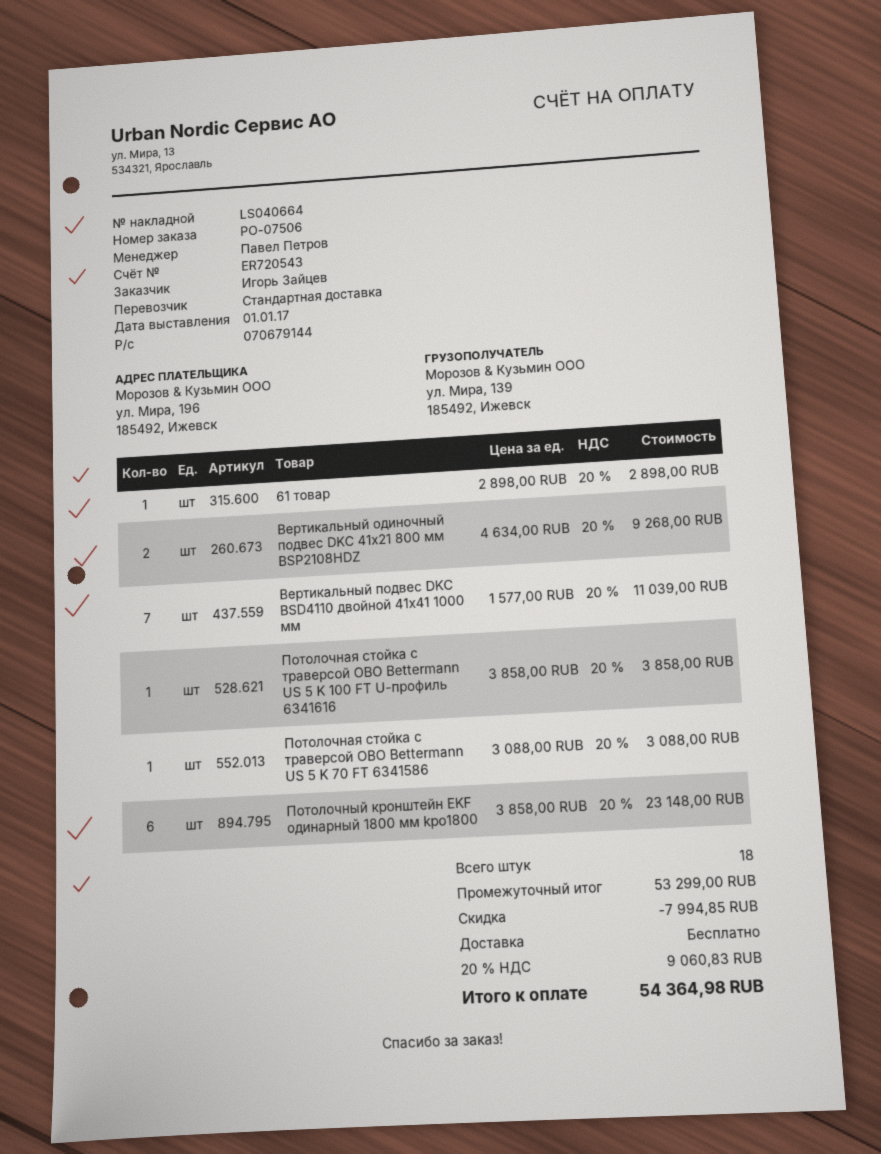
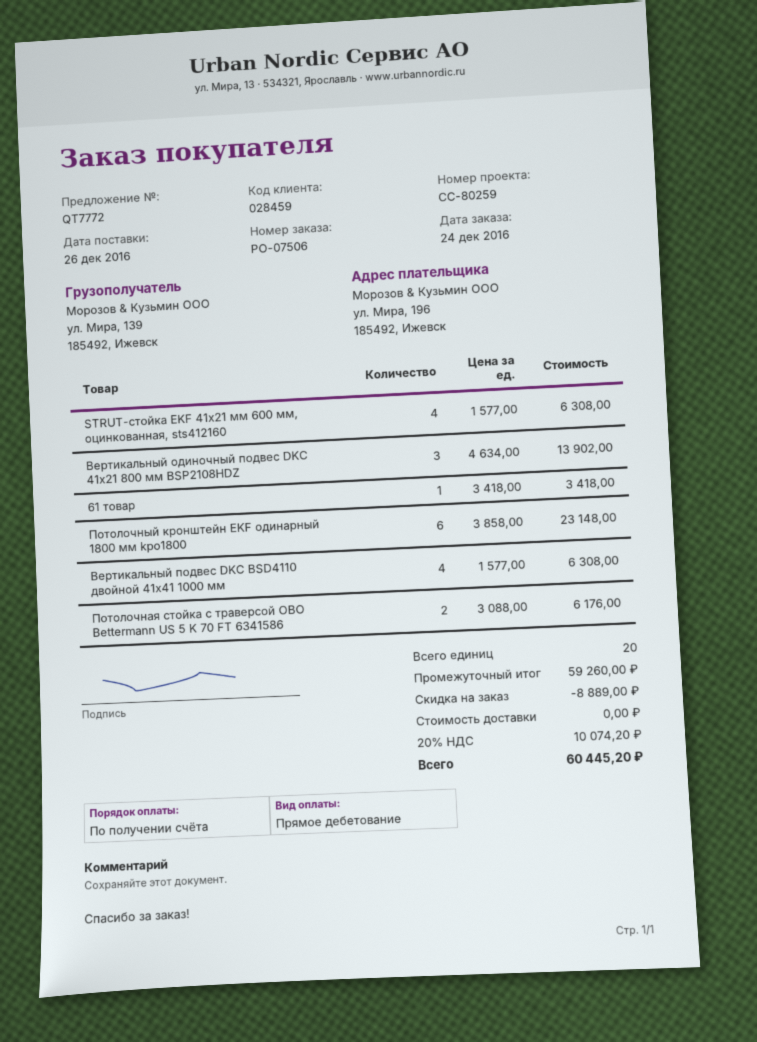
61 товар: 1 x 2898.00 = 2898.00 -> 1 x 3418.00 = 3418.00
Вертикальный одиночный подвес DKC 41x21 800 мм BSP2108HDZ: 2 x 4634.00 = 9268.00 -> 3 x 4634.00 = 13902.00
Вертикальный подвес DKC BSD4110 двойной 41x41 1000 мм: 7 x 1577.00 = 11039.00 -> 4 x 1577.00 = 6308.00
Потолочная стойка с траверсой OBO Bettermann US 5 K 100 FT U-профиль 6341616: 1 x 3858.00 = 3858.00 -> none
Потолочная стойка с траверсой OBO Bettermann US 5 K 70 FT 6341586: 1 x 3088.00 = 3088.00 -> 2 x 3088.00 = 6176.00
STRUT-стойка EKF 41х21 мм 600 мм, оцинкованная, sts412160: none -> 4 x 1577.00 = 6308.00
total quantity: 18 -> 20
subtotal: 53299.00 -> 59260.00
discount: 7994.85 -> 8889.00
tax: 20% = 9060.83 -> 20% = 10074.20
total: 54364.98 -> 60445.20

